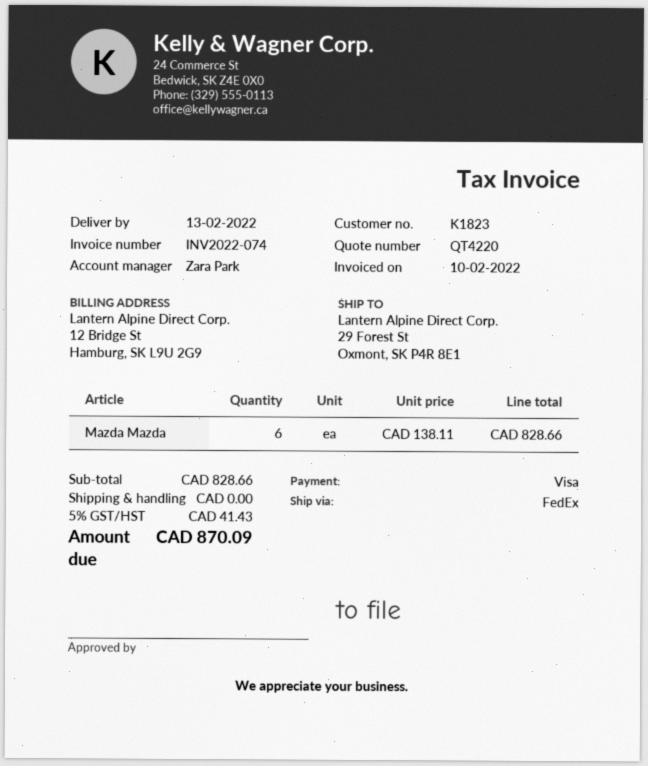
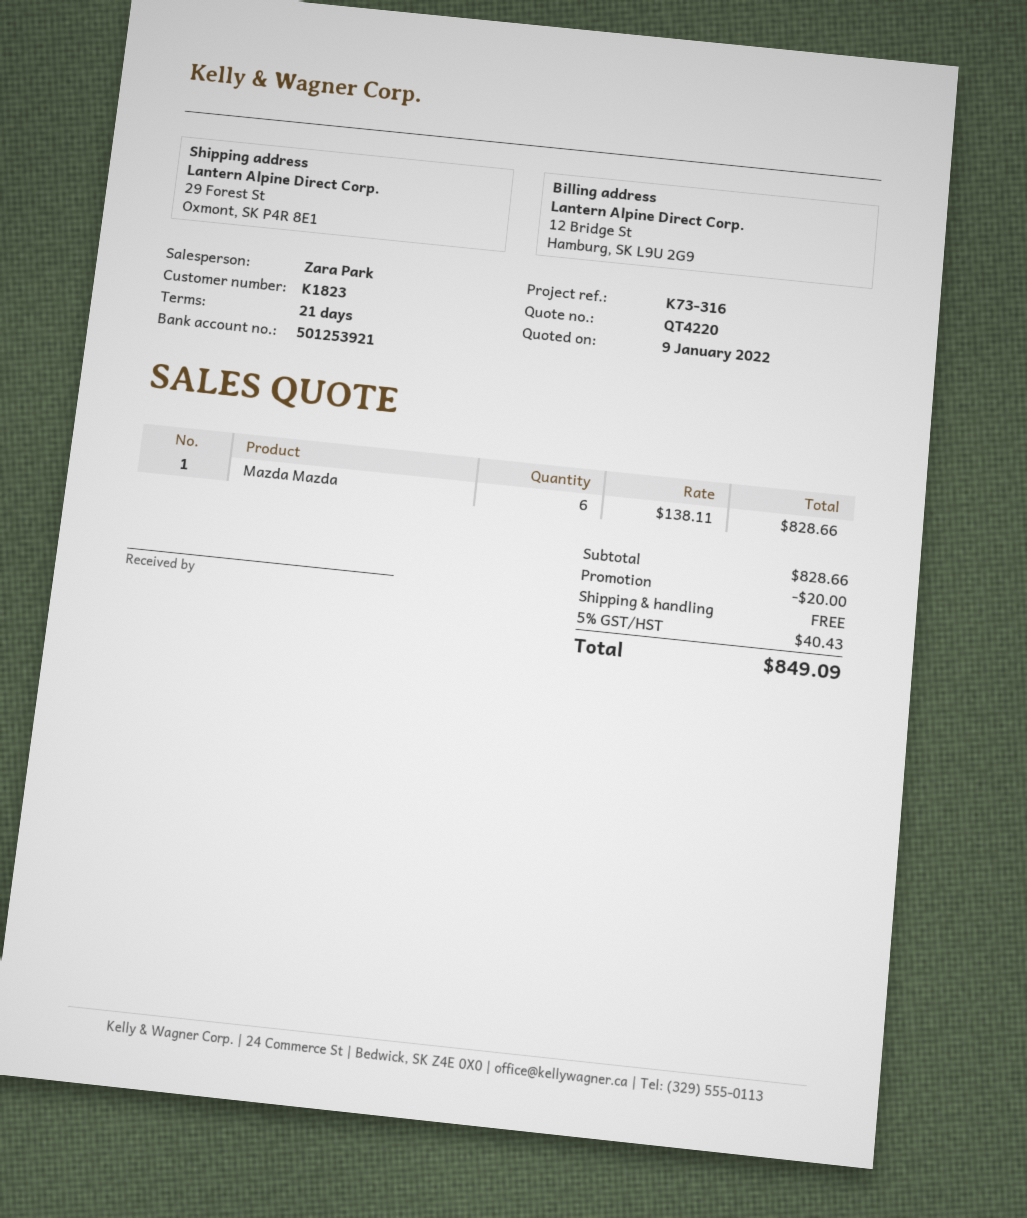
discount: none -> 20.00
tax: 5% = 41.43 -> 5% = 40.43
total: 870.09 -> 849.09

